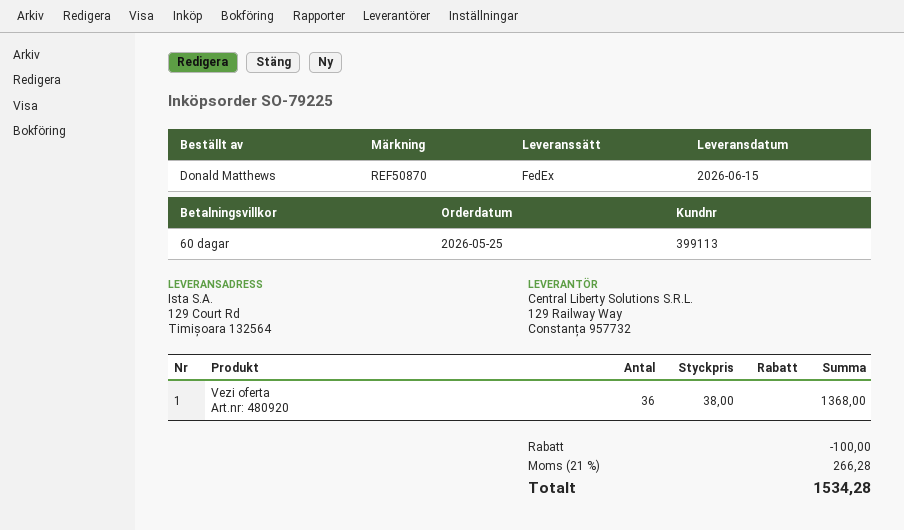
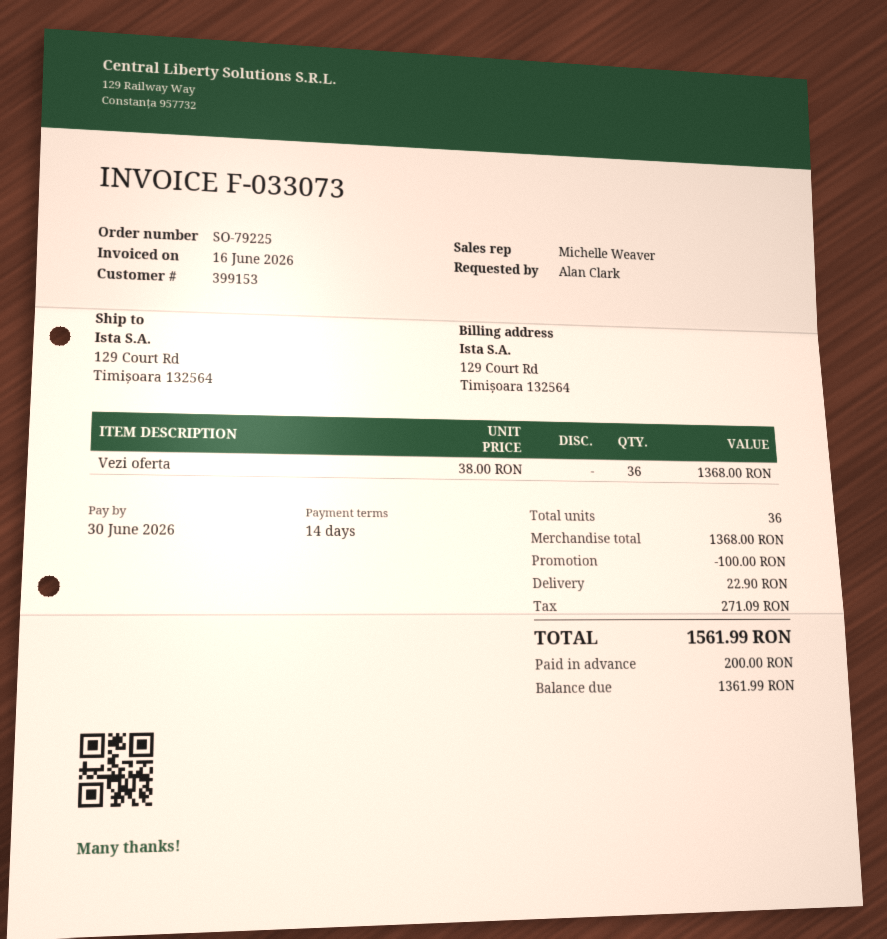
payment terms: 60 days -> 14 days
customer number: 399113 -> 399153
ordered by: Donald Matthews -> Alan Clark
shipping: none -> 22.90
tax: 266.28 -> 271.09
total: 1534.28 -> 1561.99

